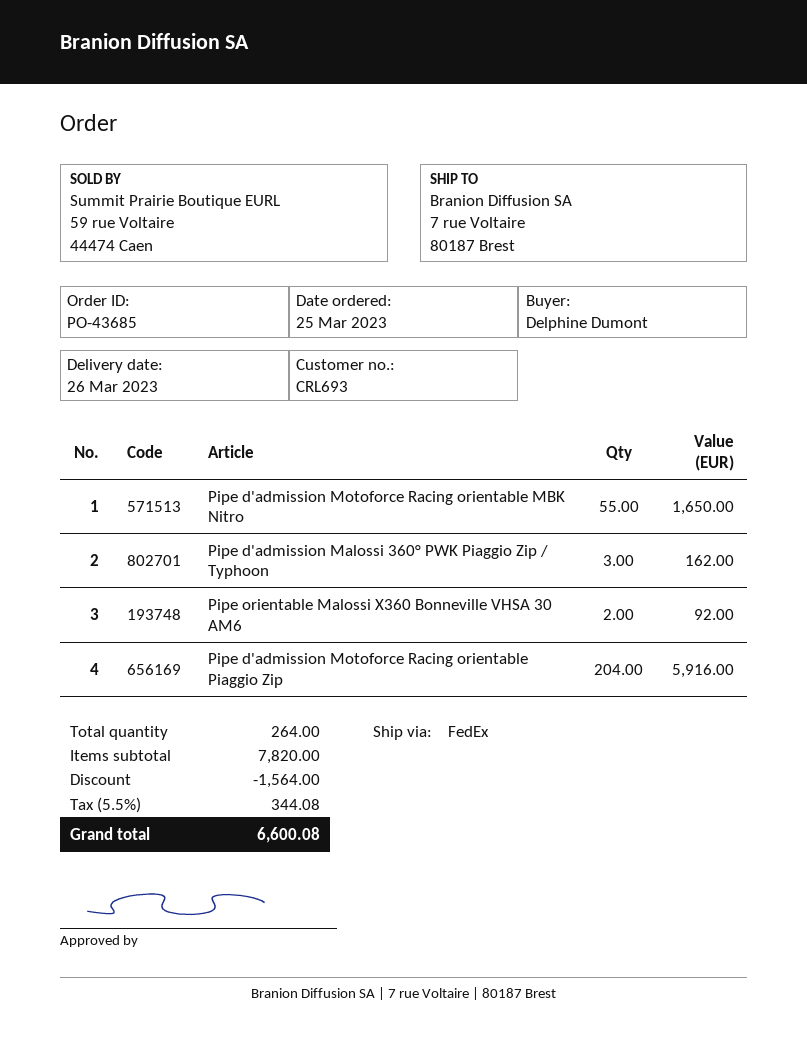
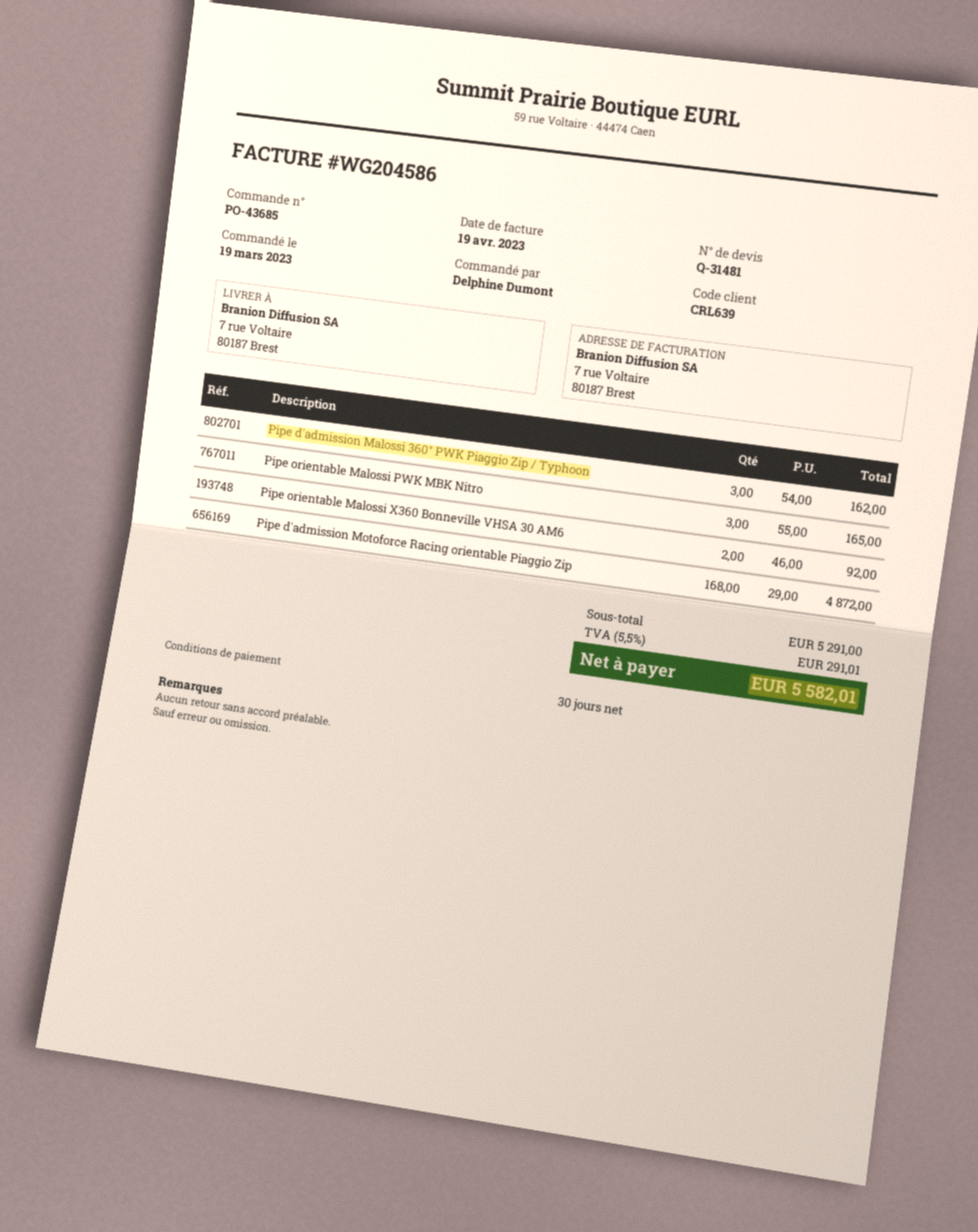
order date: 2023-03-25 -> 2023-03-19
customer number: CRL693 -> CRL639
Pipe d'admission Motoforce Racing orientable MBK Nitro: 55 for 1650.00 -> none
Pipe d'admission Motoforce Racing orientable Piaggio Zip: 204 for 5916.00 -> 168 for 4872.00
Pipe orientable Malossi PWK MBK Nitro: none -> 3 for 165.00
subtotal: 7820.00 -> 5291.00
discount: 1564.00 -> none
tax: 5.5% = 344.08 -> 5.5% = 291.01
total: 6600.08 -> 5582.01

